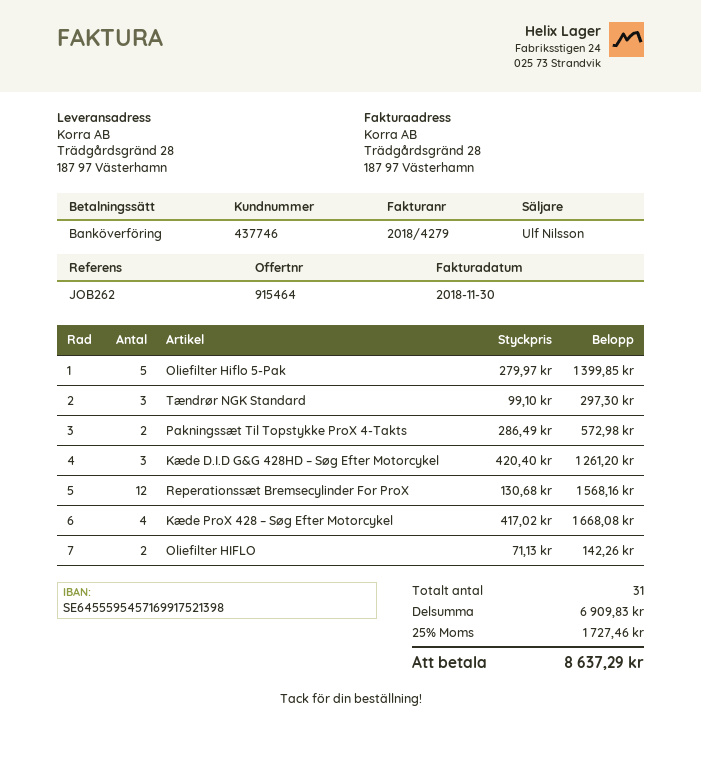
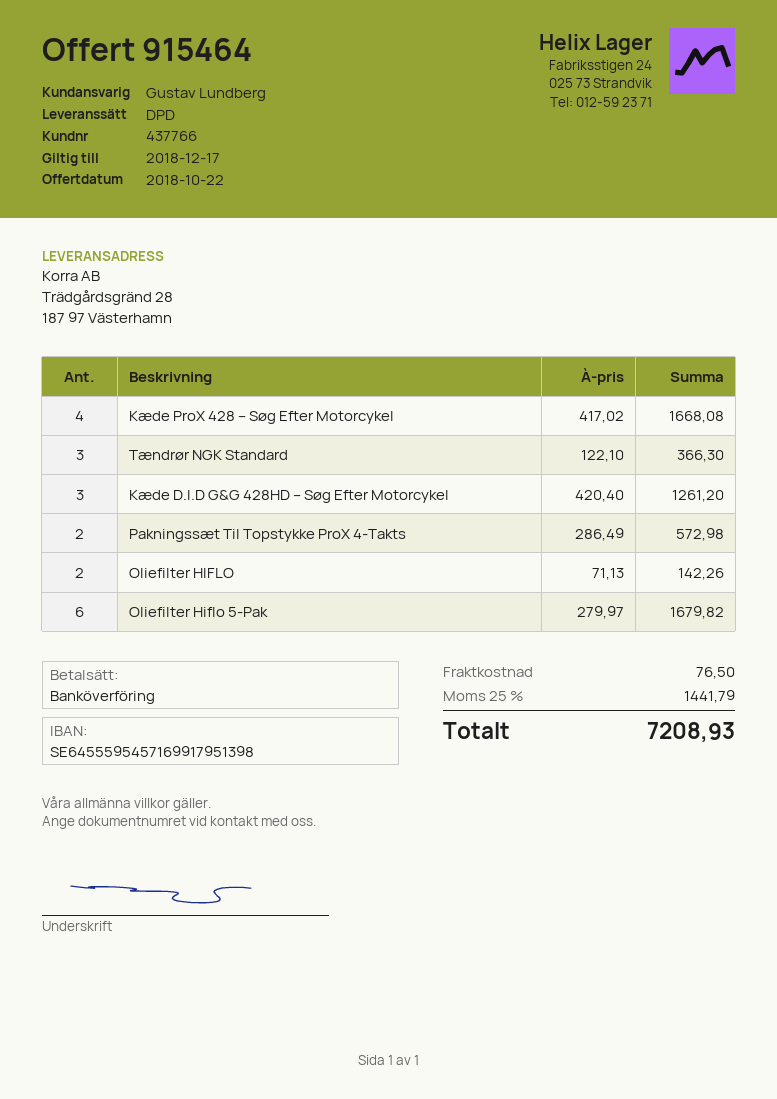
customer number: 437746 -> 437766
sales rep: Ulf Nilsson -> Gustav Lundberg
bank account: SE6455595457169917521398 -> SE6455595457169917951398
Oliefilter Hiflo 5-Pak: 5 x 279.97 = 1399.85 -> 6 x 279.97 = 1679.82
Tændrør NGK Standard: 3 x 99.10 = 297.30 -> 3 x 122.10 = 366.30
Reperationssæt Bremsecylinder For ProX: 12 x 130.68 = 1568.16 -> none
shipping: none -> 76.50
tax: 25% = 1727.46 -> 25% = 1441.79
total: 8637.29 -> 7208.93

